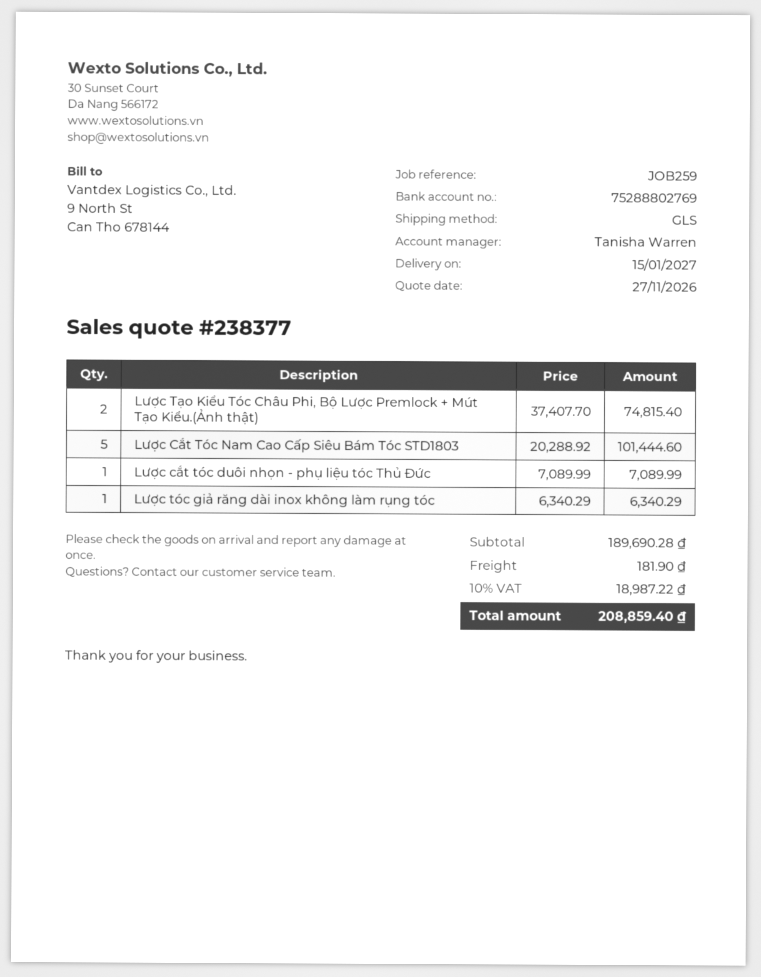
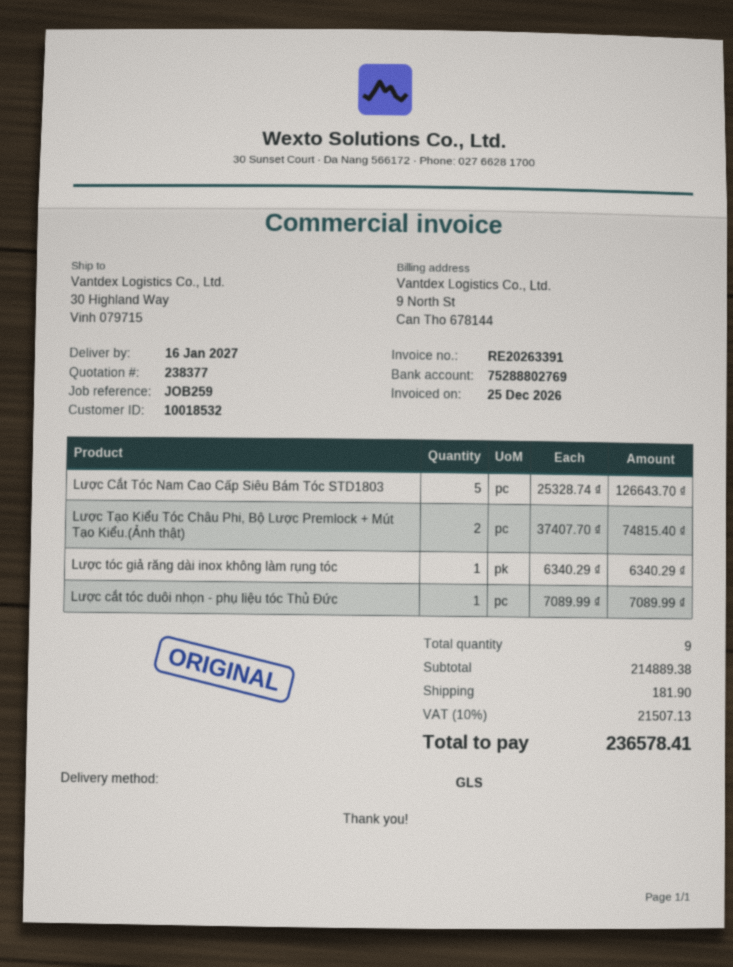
delivery date: 2027-01-15 -> 2027-01-16
Lược Cắt Tóc Nam Cao Cấp Siêu Bám Tóc STD1803: 5 x 20288.92 = 101444.60 -> 5 x 25328.74 = 126643.70
subtotal: 189690.28 -> 214889.38
tax: 10% = 18987.22 -> 10% = 21507.13
total: 208859.40 -> 236578.41

